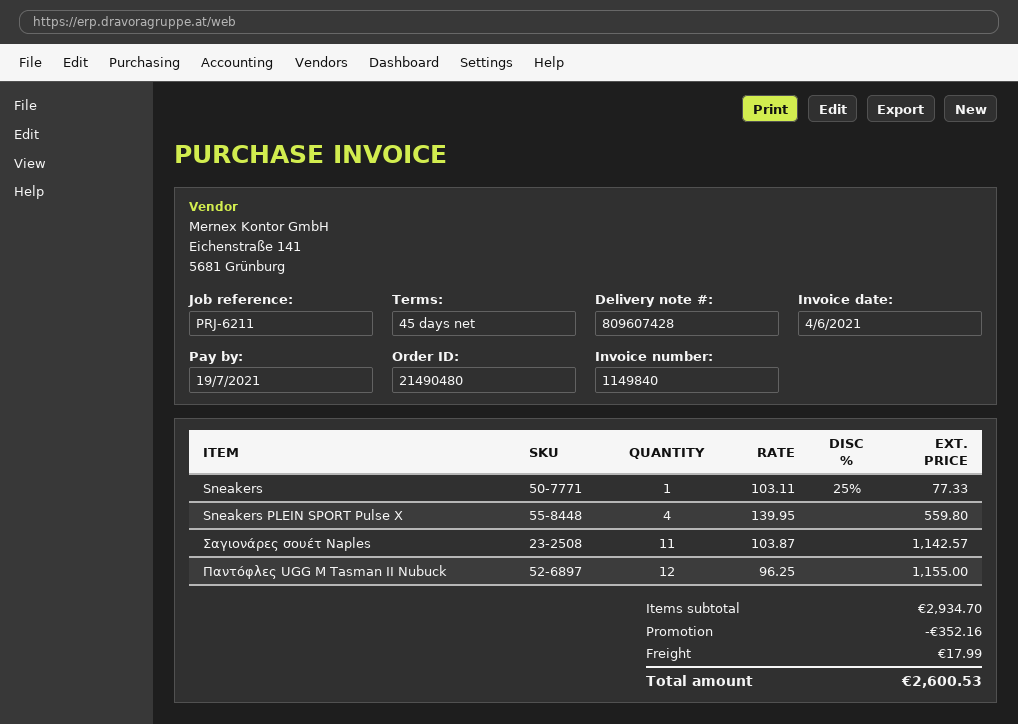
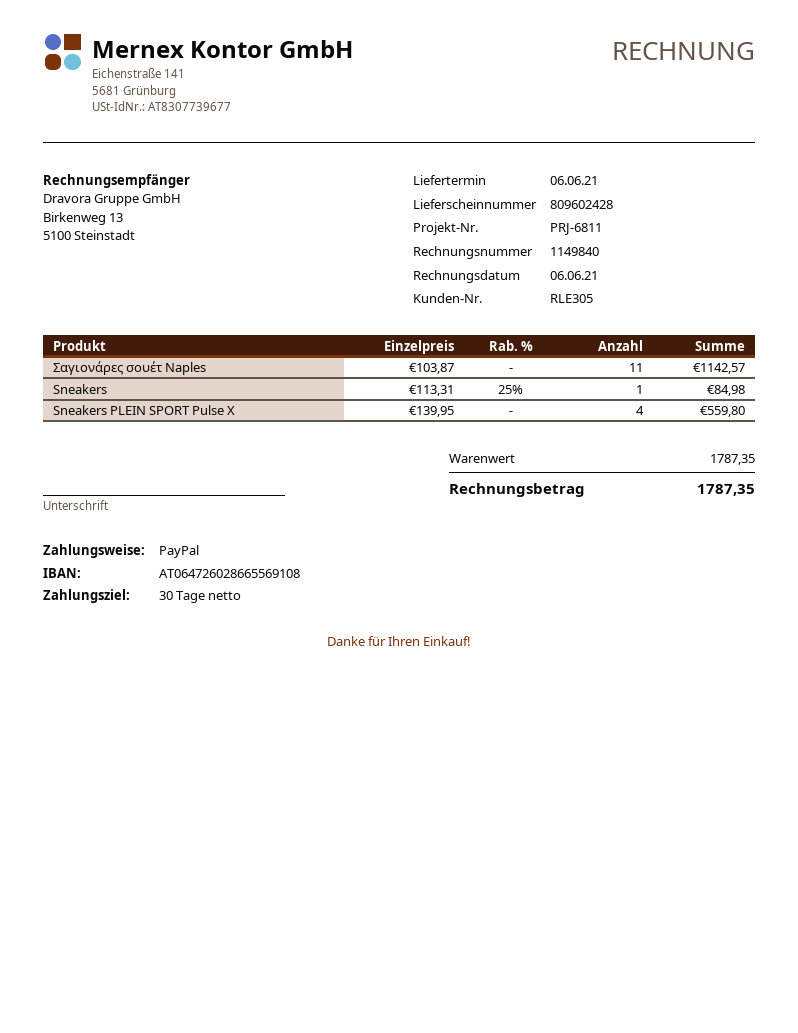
delivery note number: 809607428 -> 809602428
invoice date: 2021-06-04 -> 2021-06-06
payment terms: 45 days -> 30 days
reference: PRJ-6211 -> PRJ-6811
Sneakers: 1 x 103.11 - 25% = 77.33 -> 1 x 113.31 - 25% = 84.98
Παντόφλες UGG M Tasman II Nubuck: 12 x 96.25 = 1155.00 -> none
subtotal: 2934.70 -> 1787.35
discount: 352.16 -> none
shipping: 17.99 -> none
total: 2600.53 -> 1787.35

